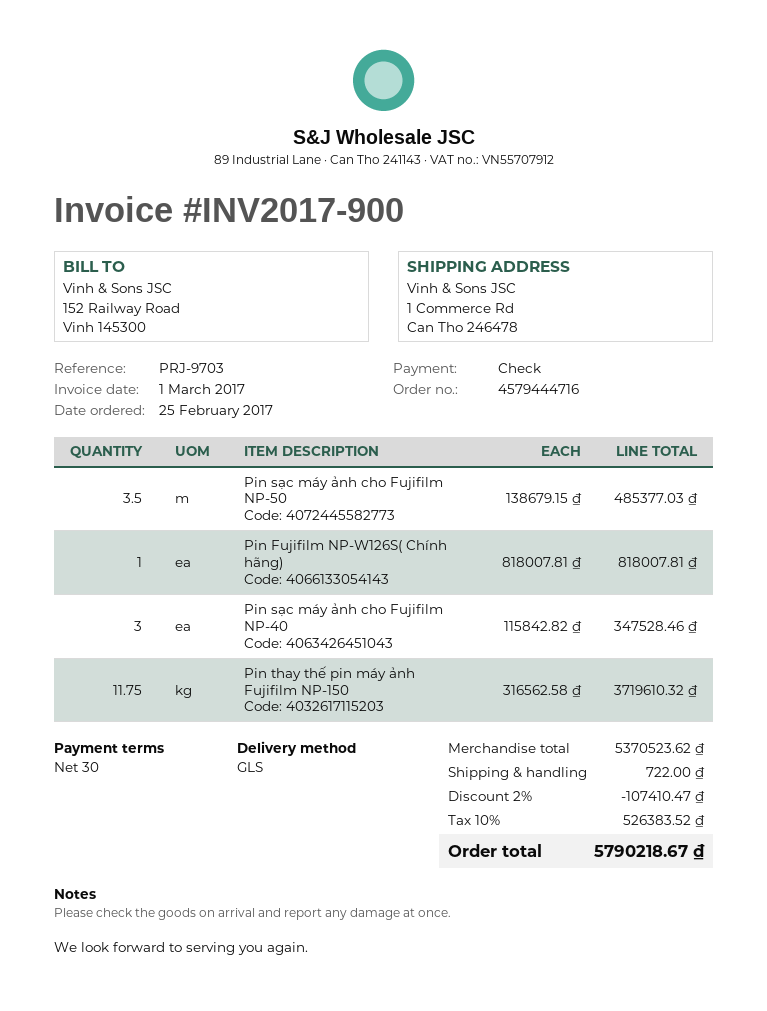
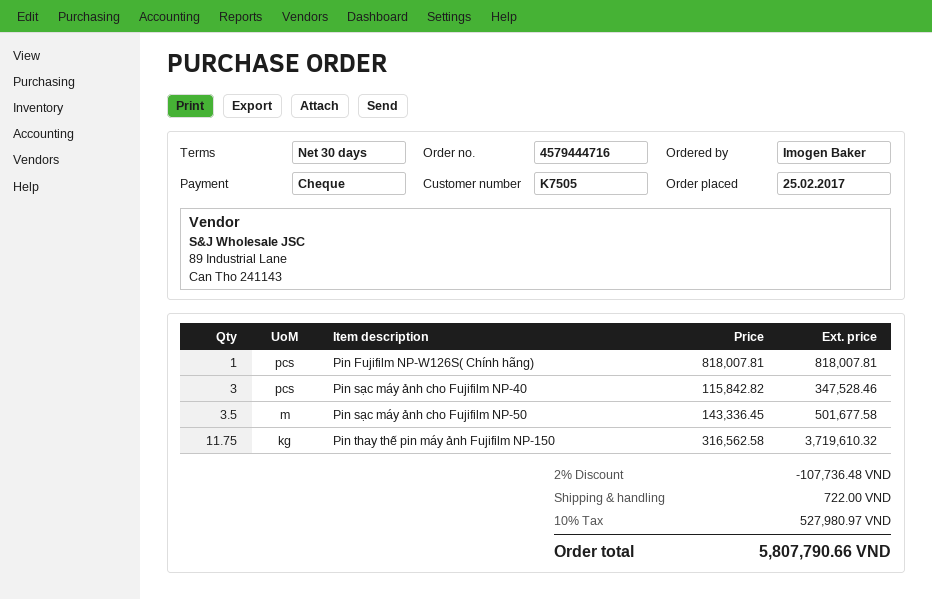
Pin sạc máy ảnh cho Fujifilm NP-50: 3.5 x 138679.15 = 485377.03 -> 3.5 x 143336.45 = 501677.58
discount: 2% = 107410.47 -> 2% = 107736.48
tax: 10% = 526383.52 -> 10% = 527980.97
total: 5790218.67 -> 5807790.66

